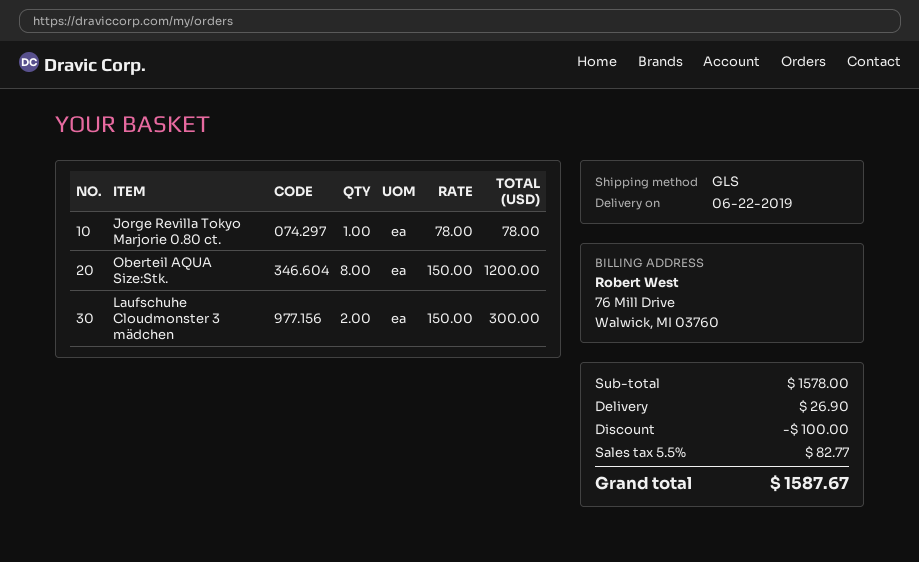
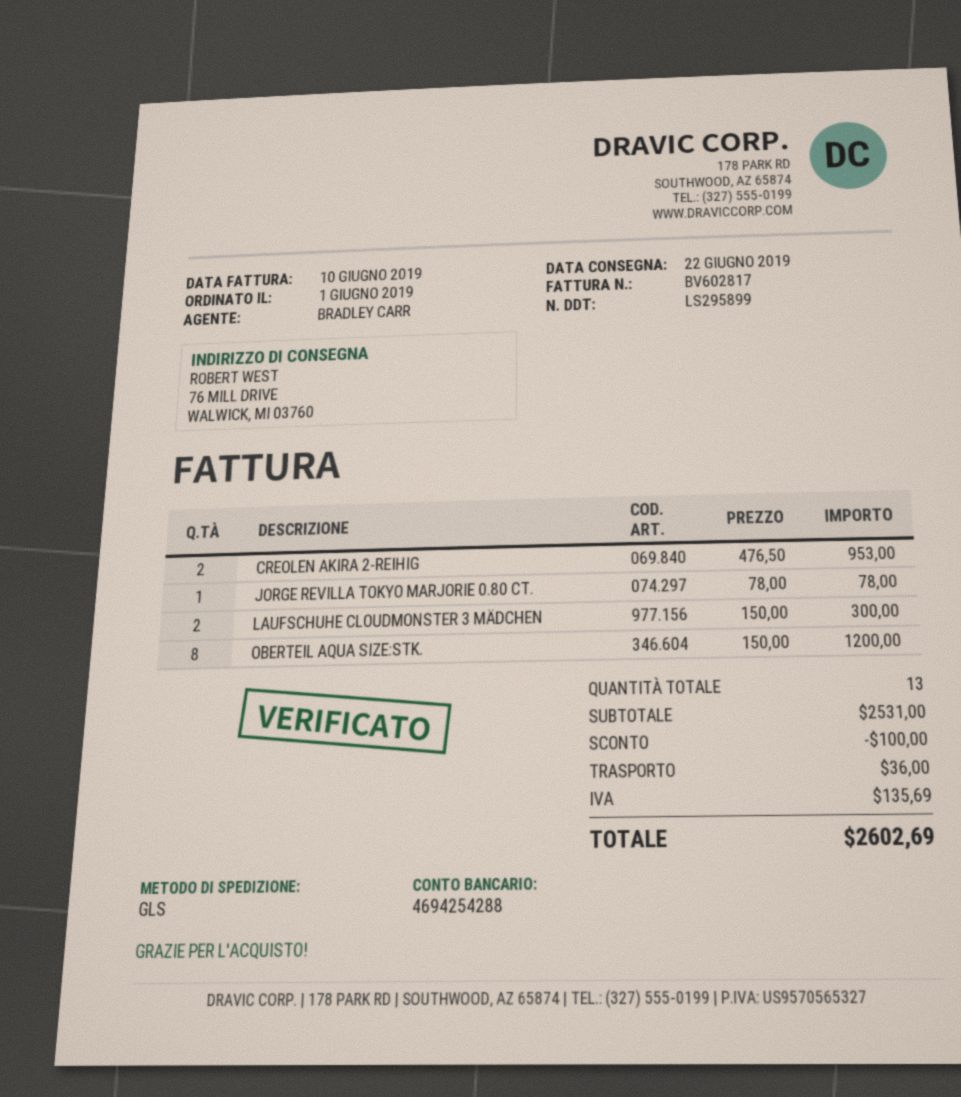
CREOLEN AKIRA 2-REIHIG: none -> 2 x 476.50 = 953.00
subtotal: 1578.00 -> 2531.00
shipping: 26.90 -> 36.00
tax: 82.77 -> 135.69
total: 1587.67 -> 2602.69

